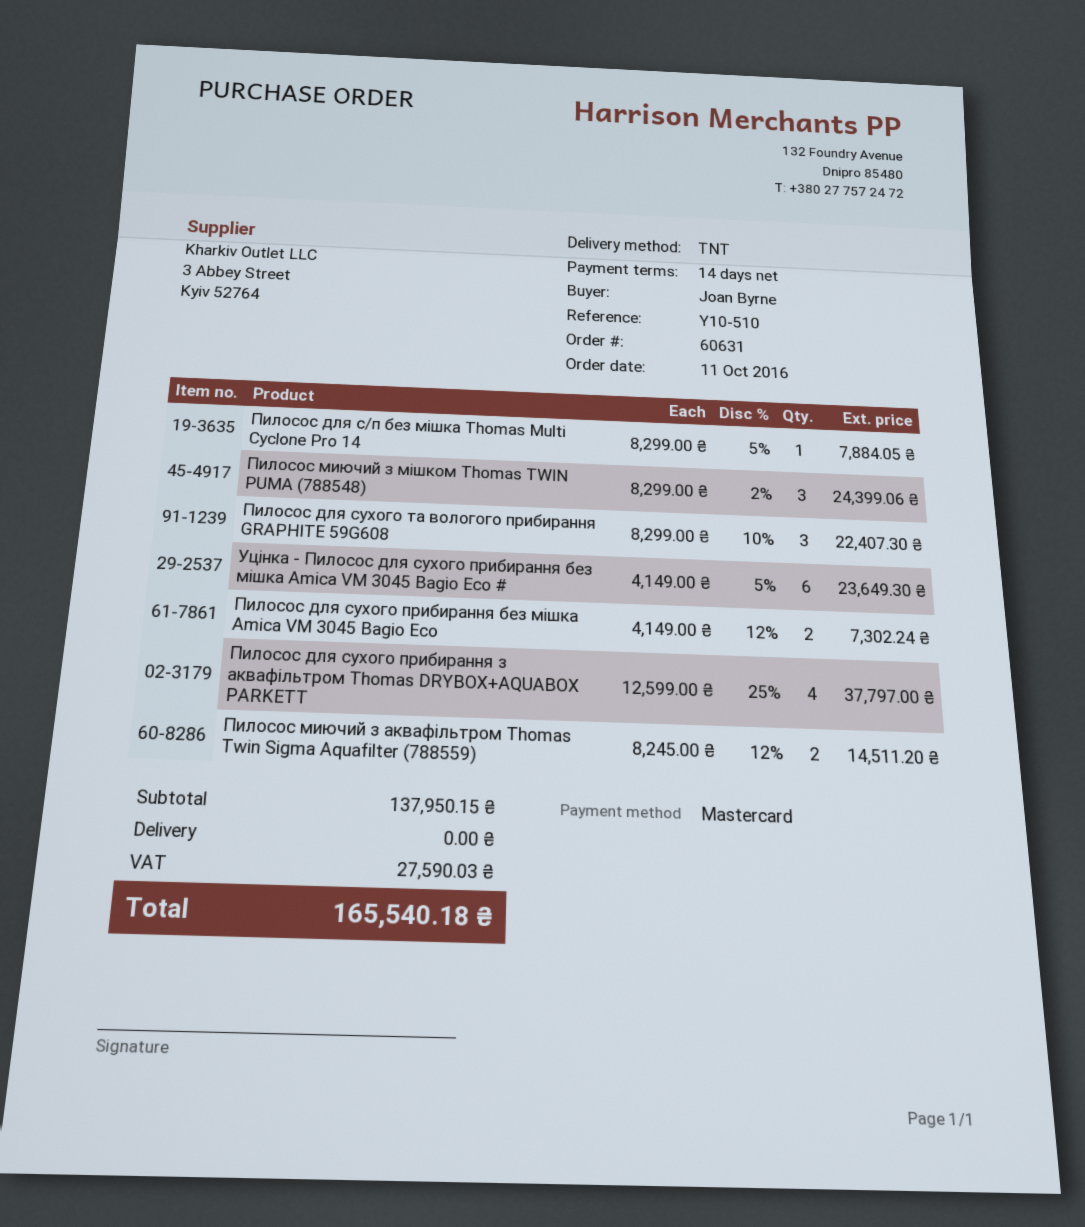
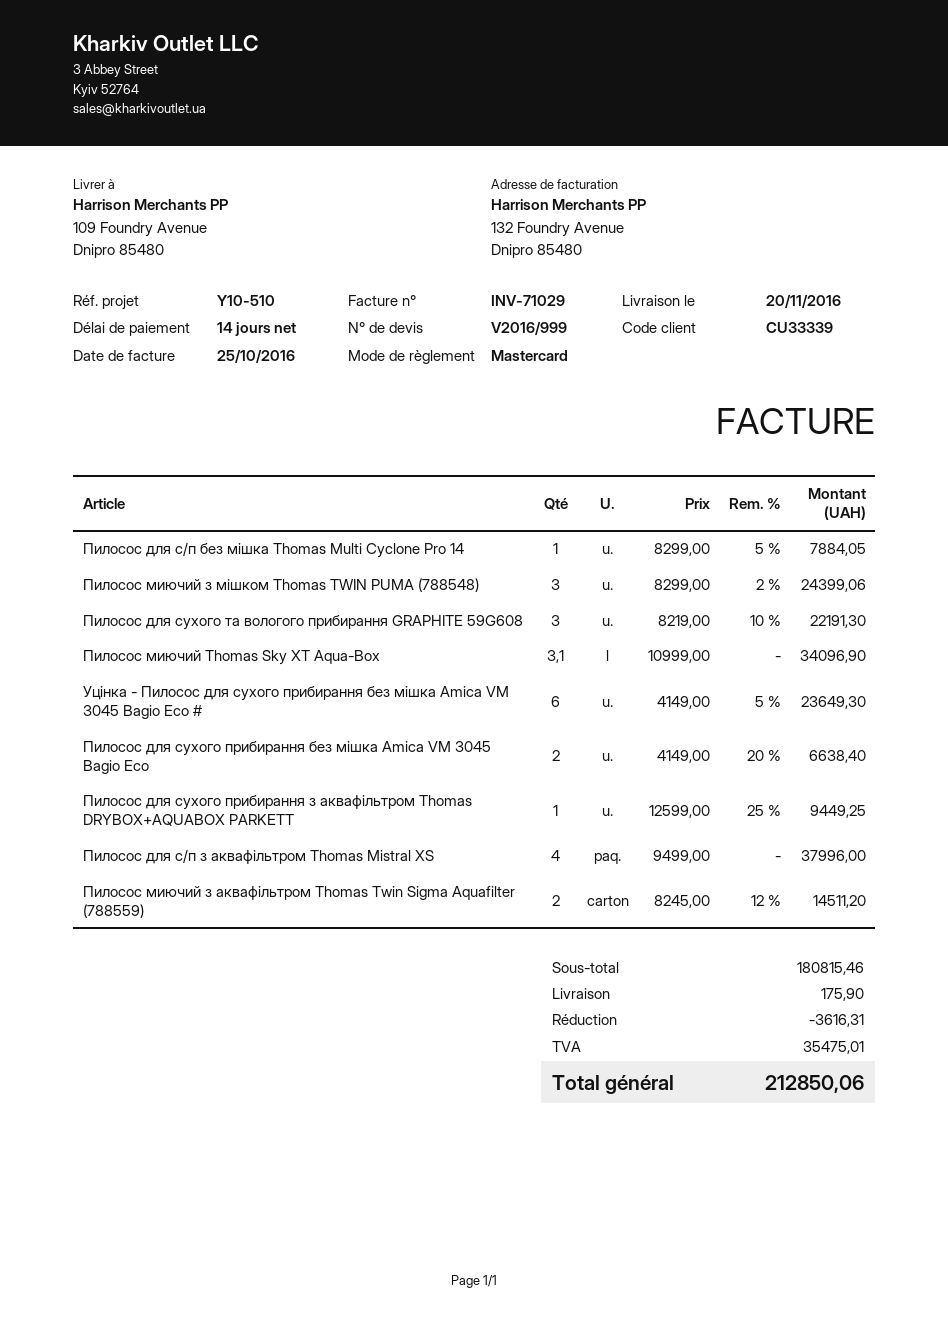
Пилосос для сухого та вологого прибирання GRAPHITE 59G608: 3 x 8299.00 - 10% = 22407.30 -> 3 x 8219.00 - 10% = 22191.30
Пилосос для сухого прибирання без мішка Amica VM 3045 Bagio Eco: 2 x 4149.00 - 12% = 7302.24 -> 2 x 4149.00 - 20% = 6638.40
Пилосос для сухого прибирання з аквафільтром Thomas DRYBOX+AQUABOX PARKETT: 4 x 12599.00 - 25% = 37797.00 -> 1 x 12599.00 - 25% = 9449.25
Пилосос миючий Thomas Sky XT Aqua-Box: none -> 3.1 x 10999.00 = 34096.90
Пилосос для с/п з аквафільтром Thomas Mistral XS: none -> 4 x 9499.00 = 37996.00
subtotal: 137950.15 -> 180815.46
discount: none -> 3616.31
shipping: 0.00 -> 175.90
tax: 27590.03 -> 35475.01
total: 165540.18 -> 212850.06

